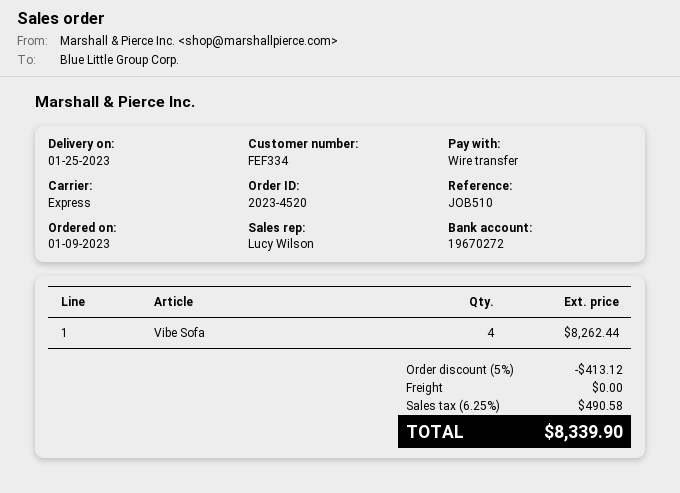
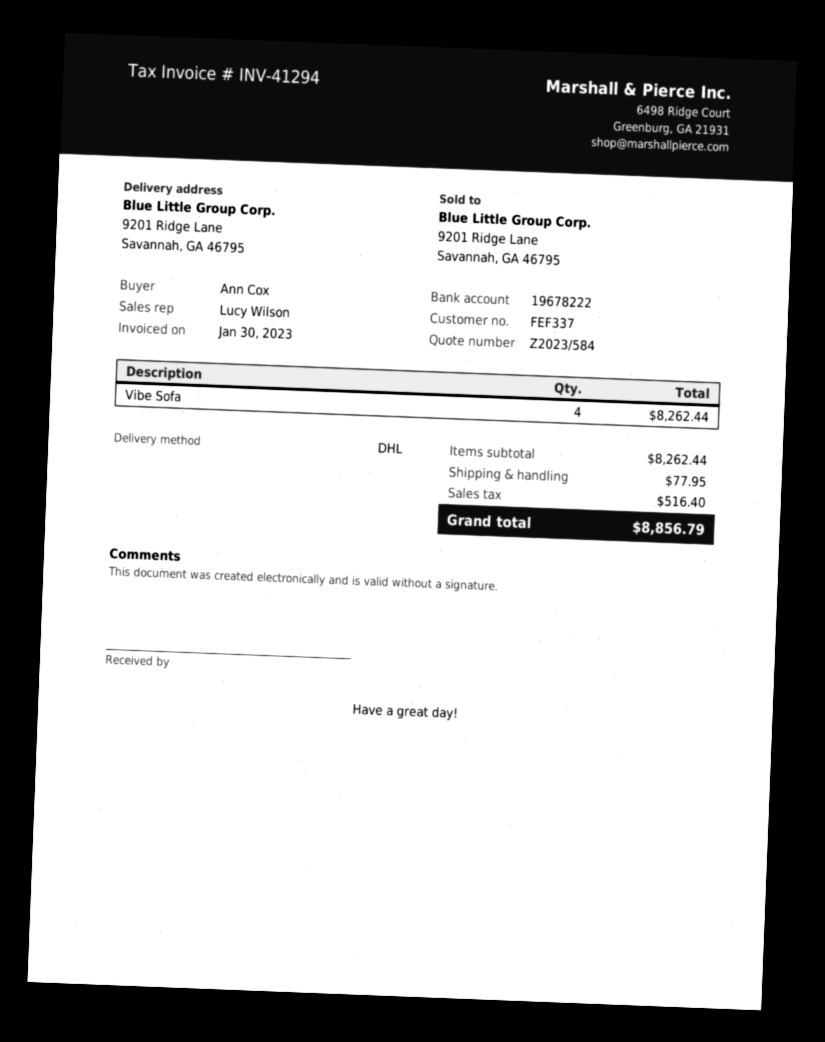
customer number: FEF334 -> FEF337
bank account: 19670272 -> 19678222
shipping method: express -> DHL
discount: 5% = 413.12 -> none
shipping: 0.00 -> 77.95
tax: 490.58 -> 516.40
total: 8339.90 -> 8856.79

